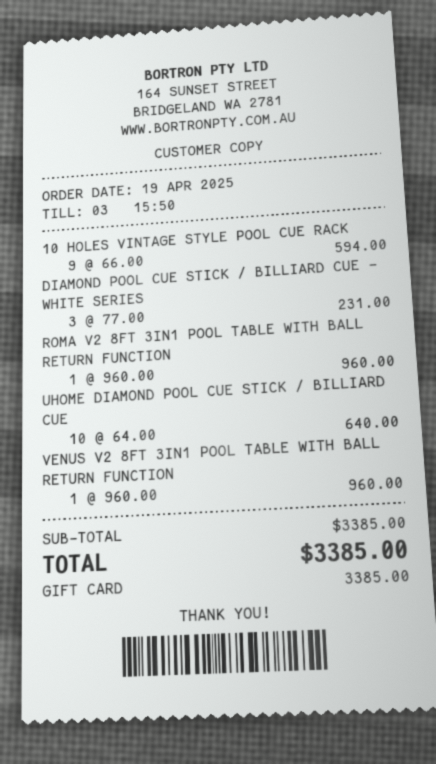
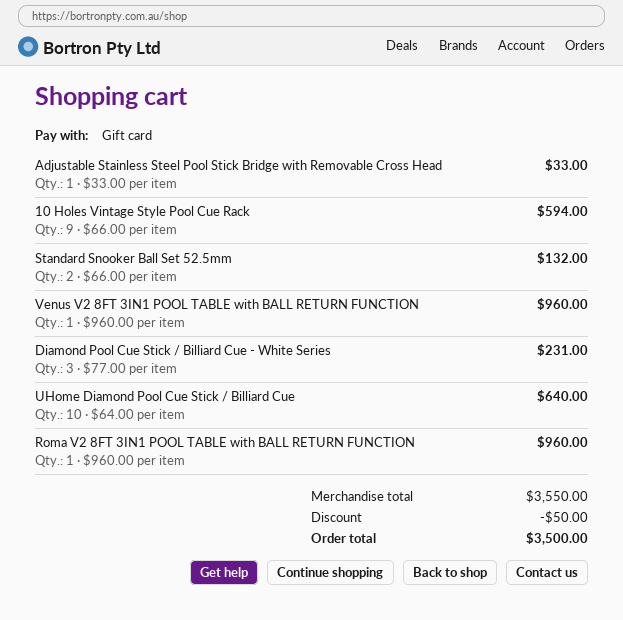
Adjustable Stainless Steel Pool Stick Bridge with Removable Cross Head: none -> 1 x 33.00 = 33.00
Standard Snooker Ball Set 52.5mm: none -> 2 x 66.00 = 132.00
subtotal: 3385.00 -> 3550.00
discount: none -> 50.00
total: 3385.00 -> 3500.00

